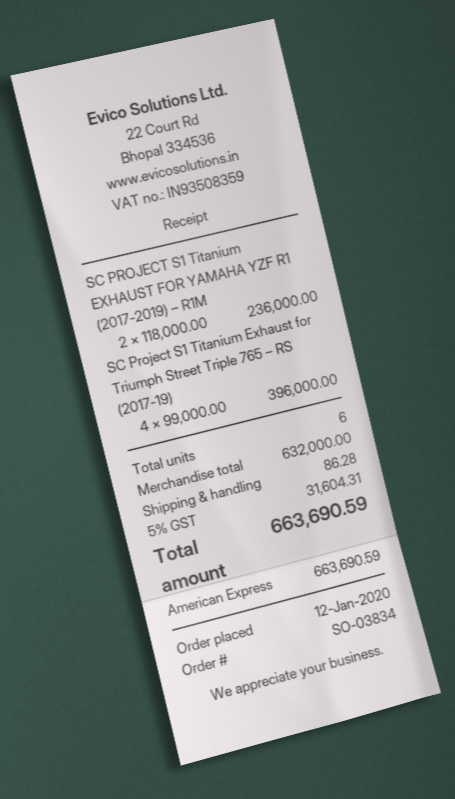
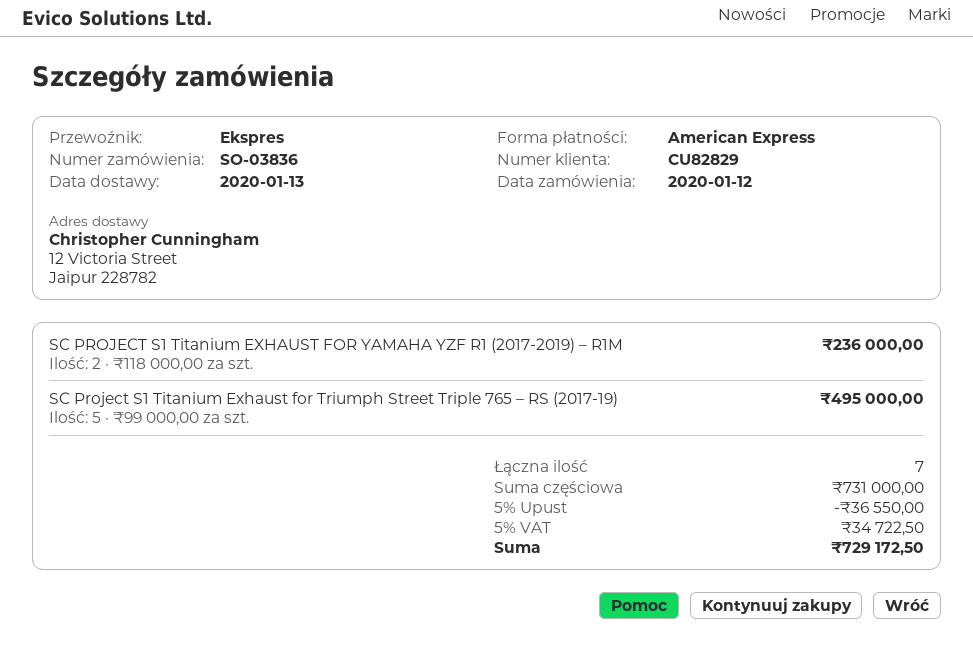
order number: SO-03834 -> SO-03836
SC Project S1 Titanium Exhaust for Triumph Street Triple 765 – RS (2017-19): 4 x 99000.00 = 396000.00 -> 5 x 99000.00 = 495000.00
total quantity: 6 -> 7
subtotal: 632000.00 -> 731000.00
discount: none -> 5% = 36550.00
shipping: 86.28 -> none
tax: 5% = 31604.31 -> 5% = 34722.50
total: 663690.59 -> 729172.50

